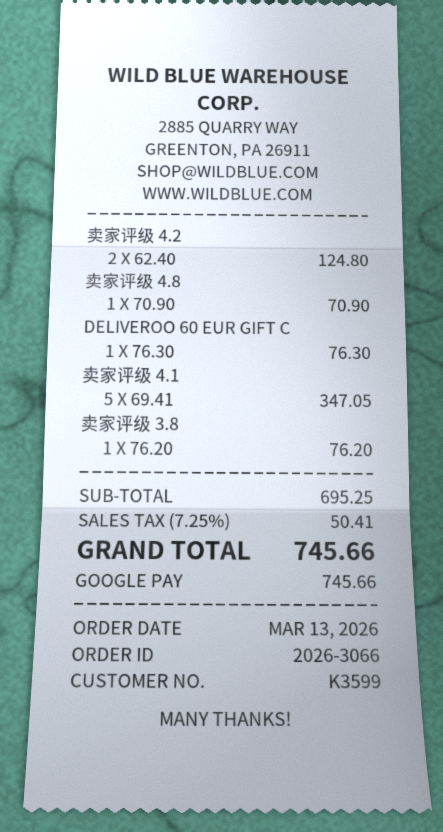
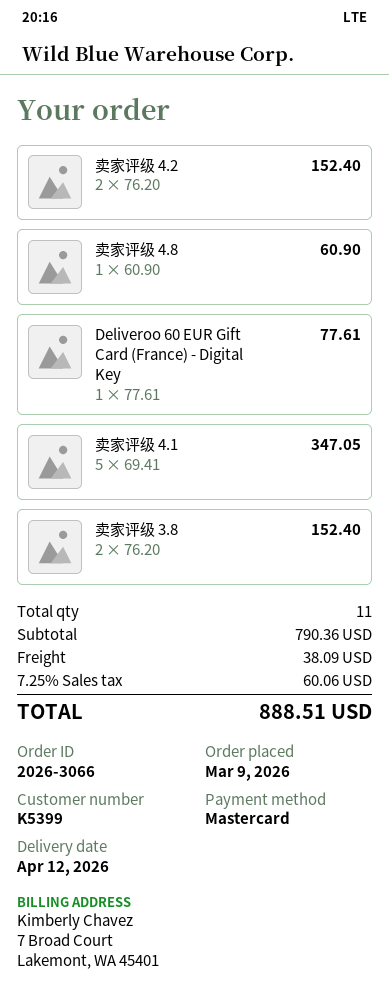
order date: 2026-03-13 -> 2026-03-09
customer number: K3599 -> K5399
payment method: Google Pay -> Mastercard
卖家评级 4.2: 2 x 62.40 = 124.80 -> 2 x 76.20 = 152.40
卖家评级 4.8: 1 x 70.90 = 70.90 -> 1 x 60.90 = 60.90
DELIVEROO 60 EUR GIFT C: 1 x 76.30 = 76.30 -> 1 x 77.61 = 77.61
卖家评级 3.8: 1 x 76.20 = 76.20 -> 2 x 76.20 = 152.40
subtotal: 695.25 -> 790.36
shipping: none -> 38.09
tax: 7.25% = 50.41 -> 7.25% = 60.06
total: 745.66 -> 888.51

